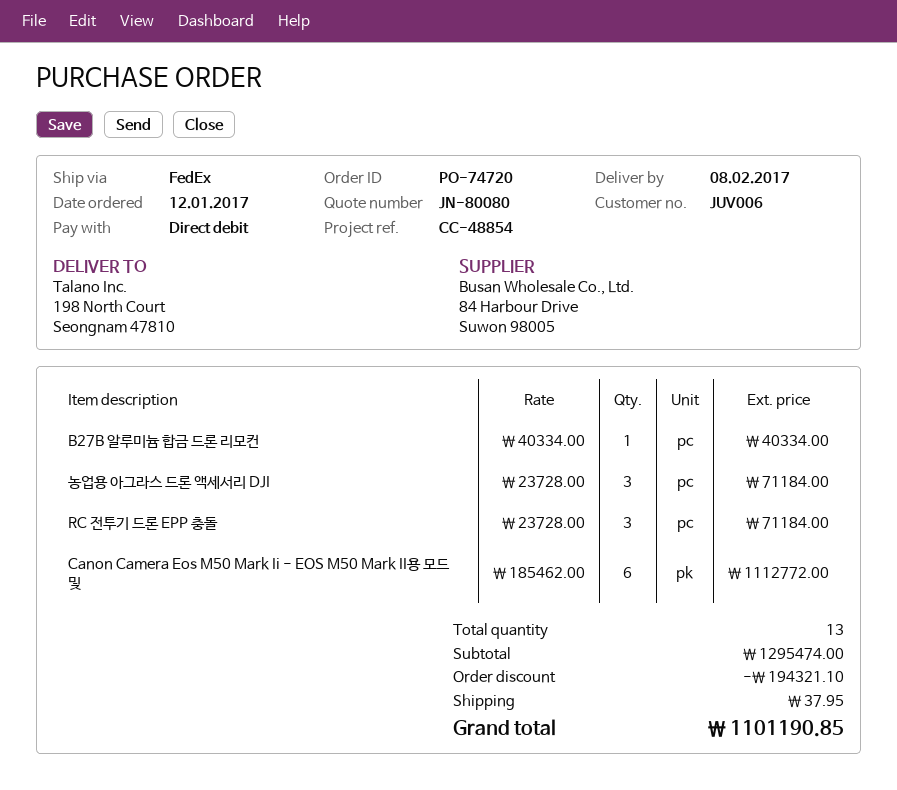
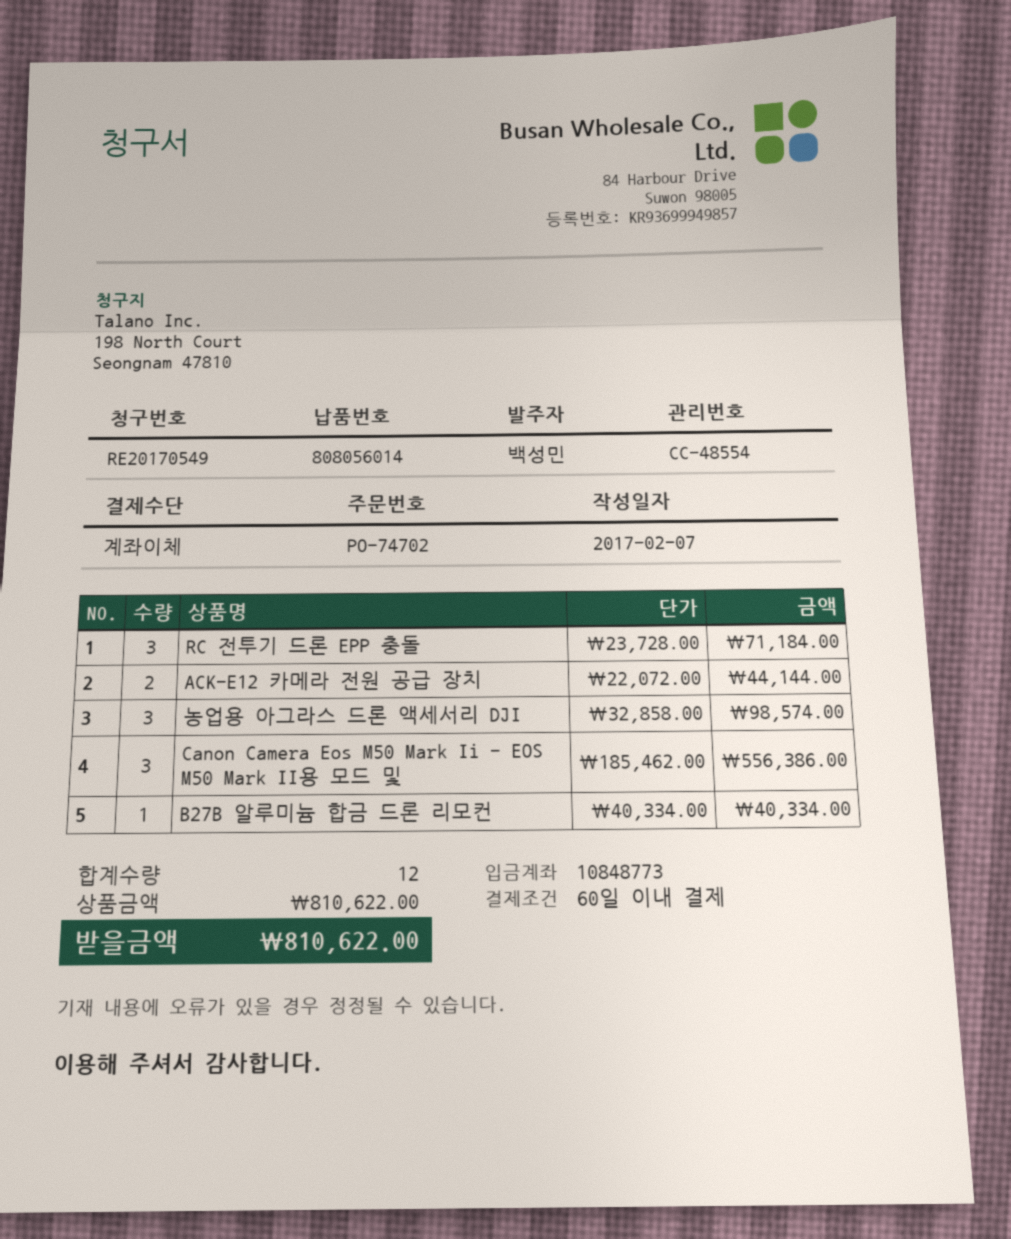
order number: PO-74720 -> PO-74702
reference: CC-48854 -> CC-48554
payment method: direct debit -> bank transfer
농업용 아그라스 드론 액세서리 DJI: 3 x 23728.00 = 71184.00 -> 3 x 32858.00 = 98574.00
Canon Camera Eos M50 Mark Ii - EOS M50 Mark II용 모드 및: 6 x 185462.00 = 1112772.00 -> 3 x 185462.00 = 556386.00
ACK-E12 카메라 전원 공급 장치: none -> 2 x 22072.00 = 44144.00
total quantity: 13 -> 12
subtotal: 1295474.00 -> 810622.00
discount: 194321.10 -> none
shipping: 37.95 -> none
total: 1101190.85 -> 810622.00

